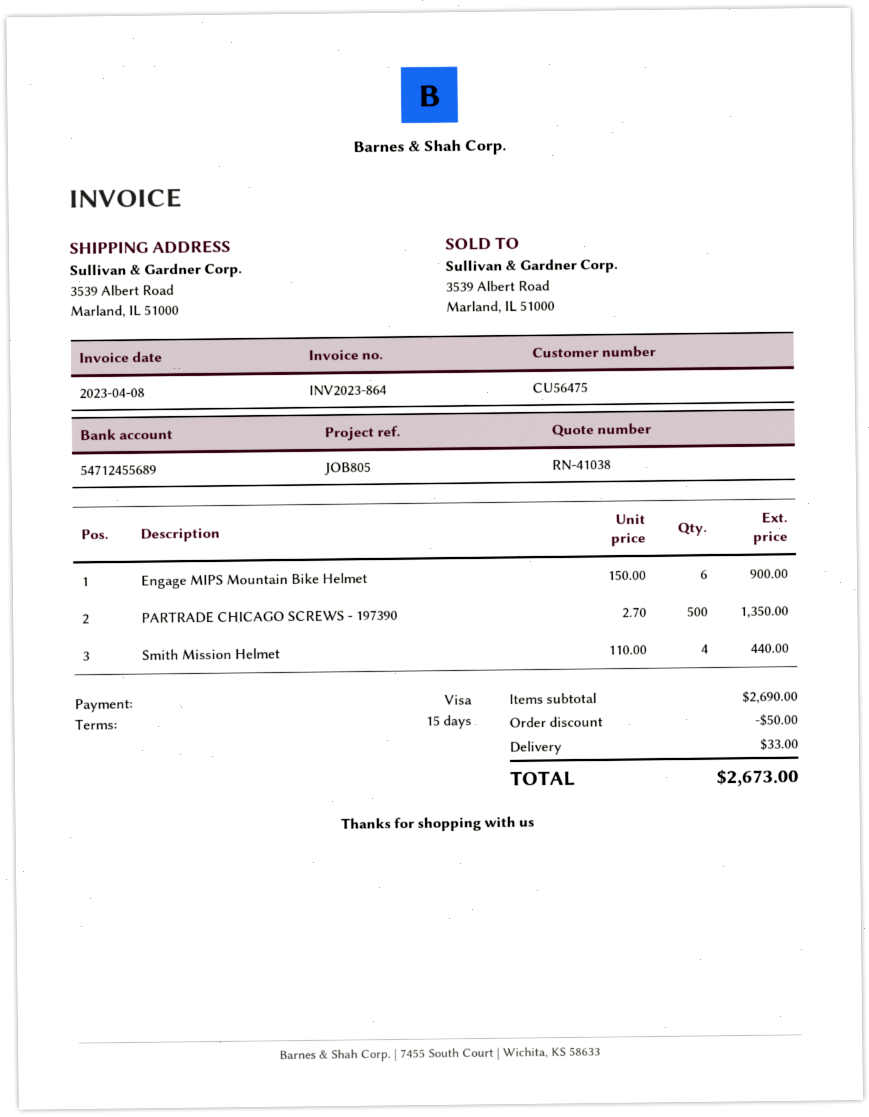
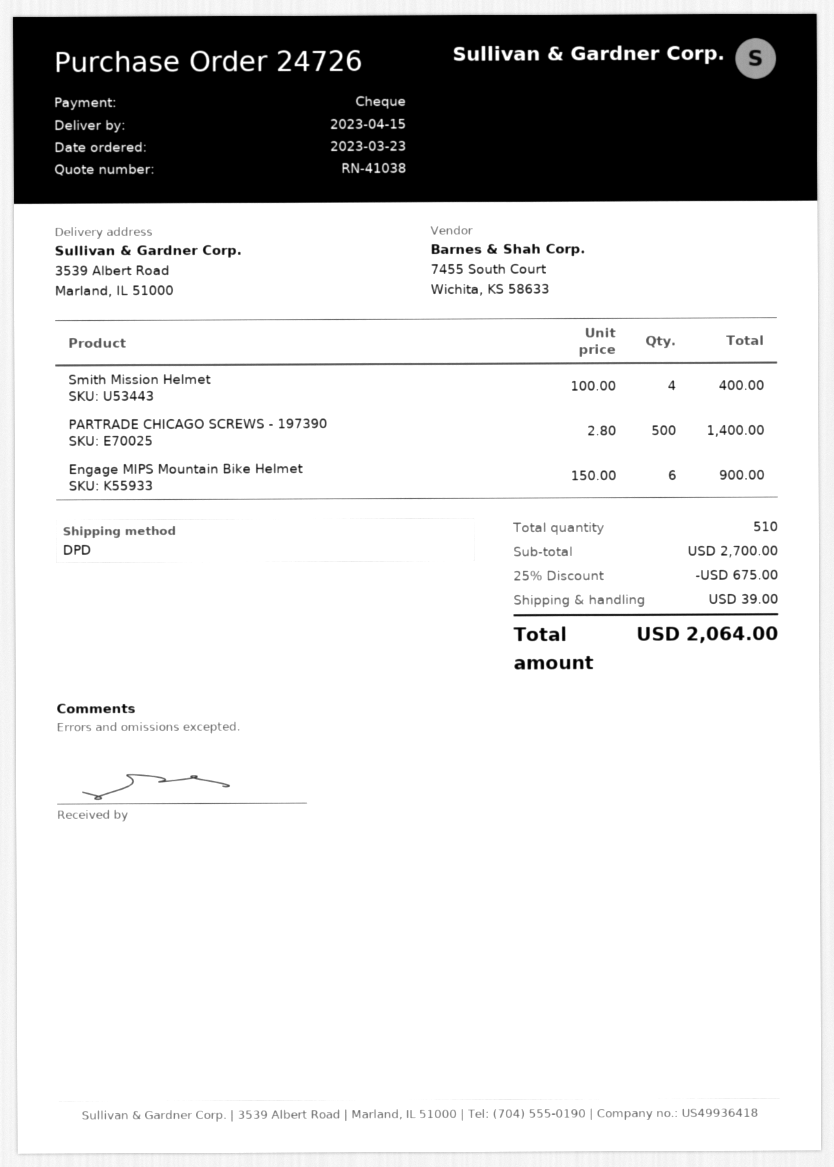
payment method: Visa -> cheque
PARTRADE CHICAGO SCREWS - 197390: 500 x 2.70 = 1350.00 -> 500 x 2.80 = 1400.00
Smith Mission Helmet: 4 x 110.00 = 440.00 -> 4 x 100.00 = 400.00
subtotal: 2690.00 -> 2700.00
discount: 50.00 -> 675.00
shipping: 33.00 -> 39.00
total: 2673.00 -> 2064.00

